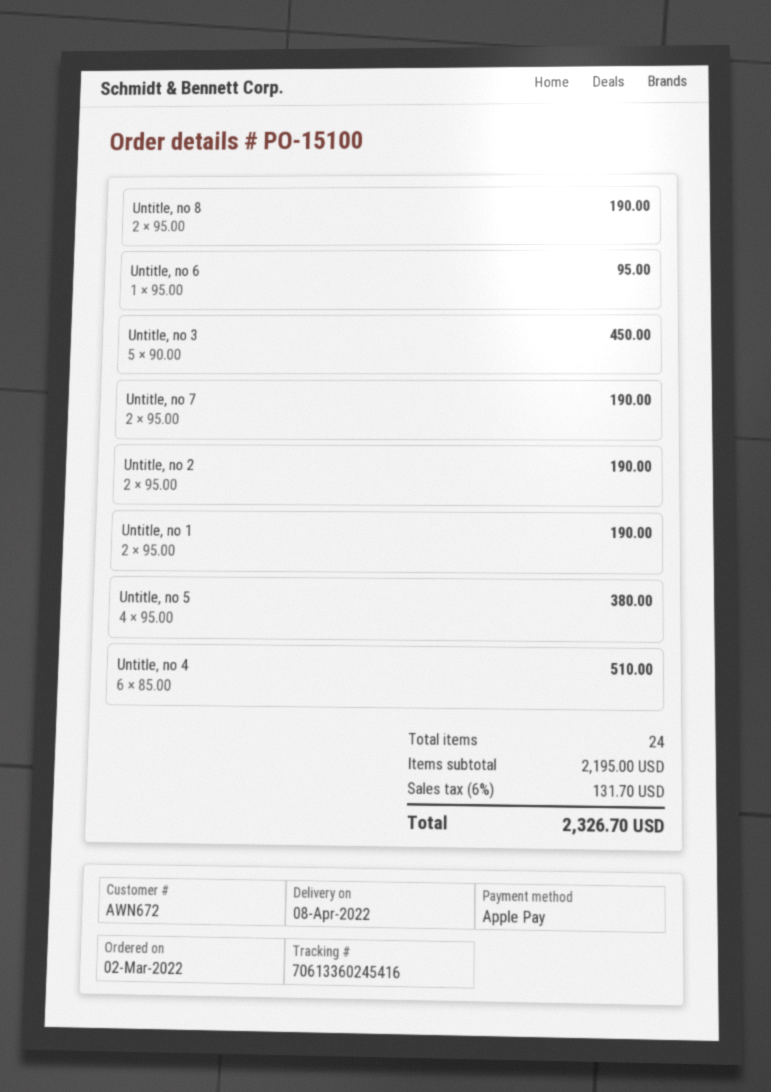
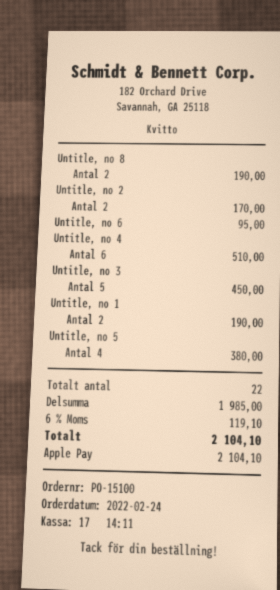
order date: 2022-03-02 -> 2022-02-24
Untitle, no 7: 2 for 190.00 -> none
Untitle, no 2: 2 for 190.00 -> 2 for 170.00
total quantity: 24 -> 22
subtotal: 2195.00 -> 1985.00
tax: 6% = 131.70 -> 6% = 119.10
total: 2326.70 -> 2104.10

